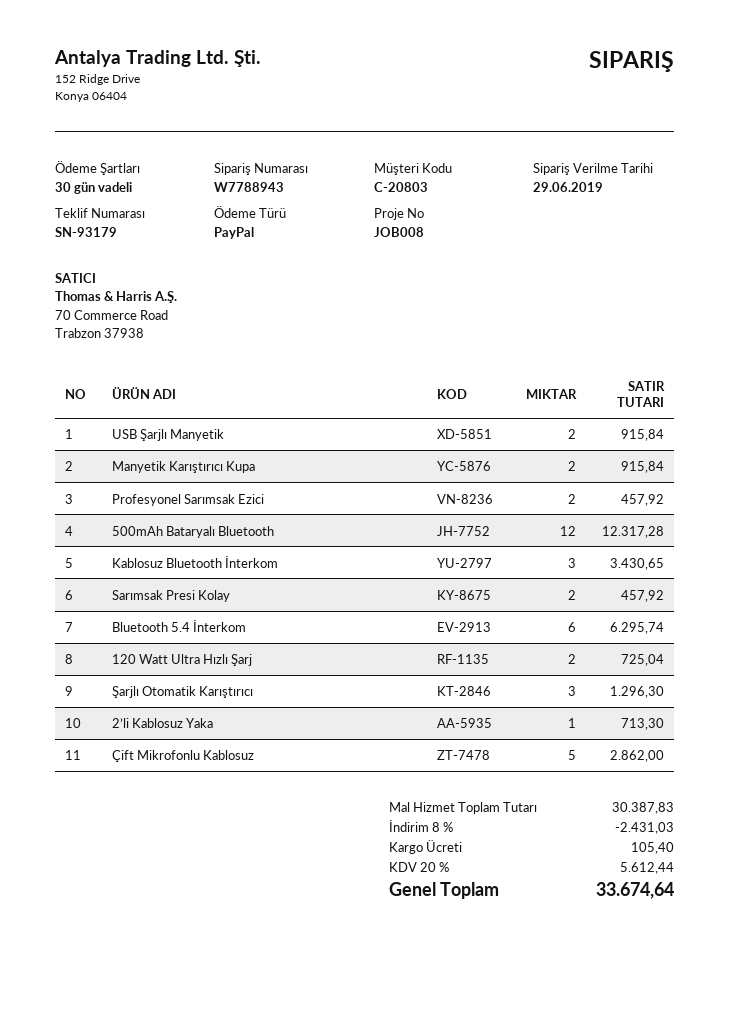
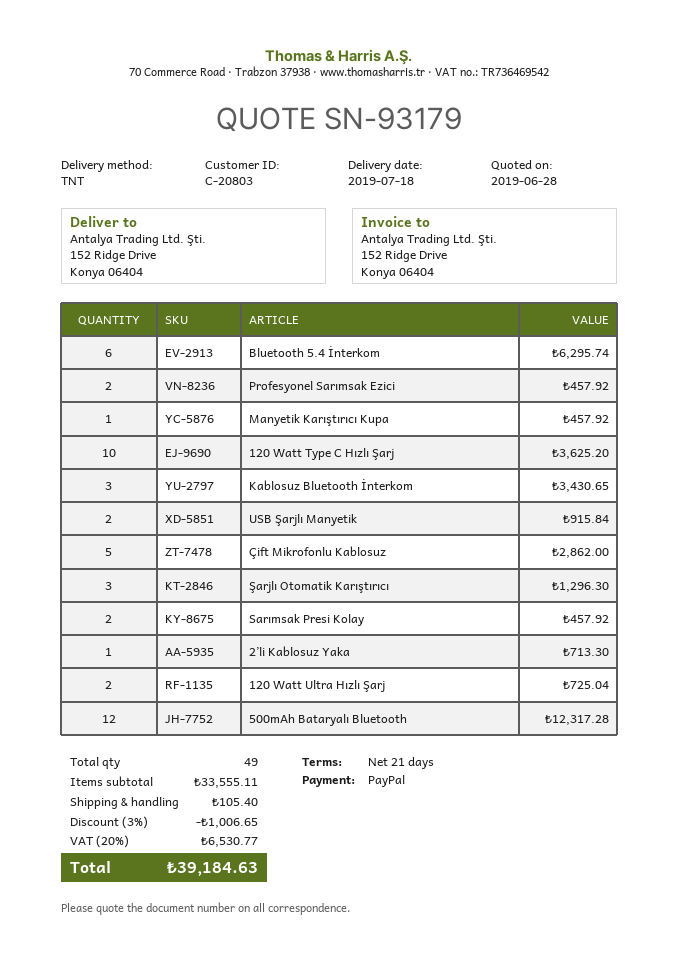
payment terms: 30 days -> 21 days
Manyetik Karıştırıcı Kupa: 2 for 915.84 -> 1 for 457.92
120 Watt Type C Hızlı Şarj: none -> 10 for 3625.20
subtotal: 30387.83 -> 33555.11
discount: 8% = 2431.03 -> 3% = 1006.65
tax: 20% = 5612.44 -> 20% = 6530.77
total: 33674.64 -> 39184.63

